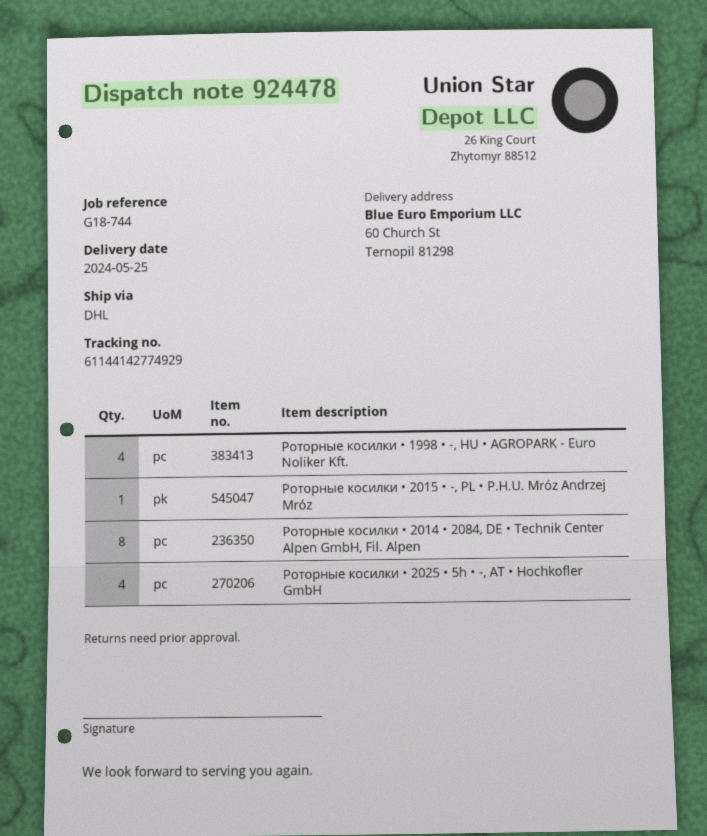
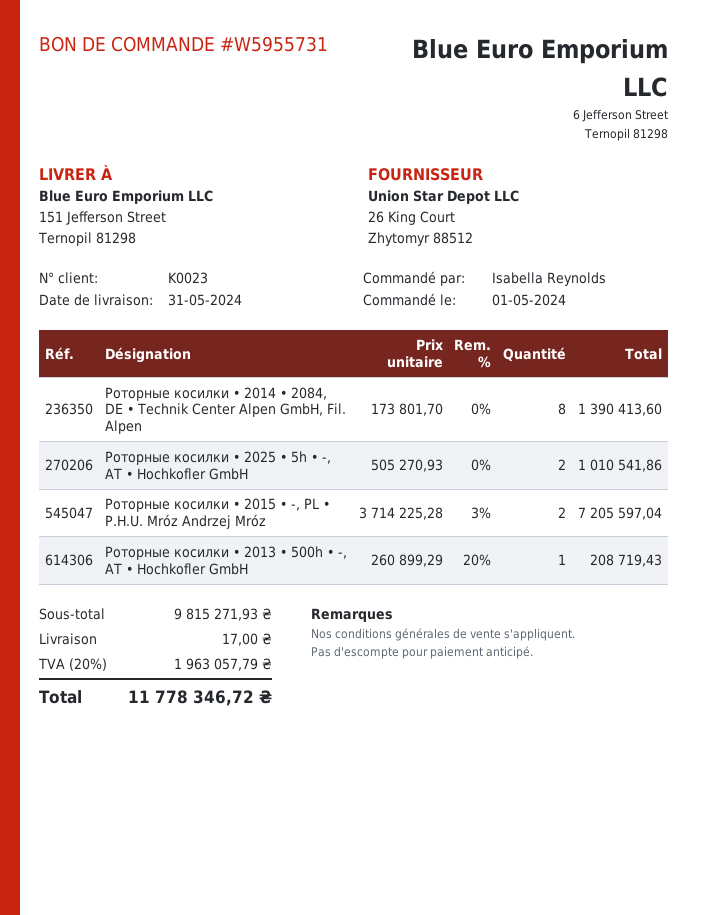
delivery date: 2024-05-25 -> 2024-05-31
ship to: 60 Church St, Ternopil 81298 -> 151 Jefferson Street, Ternopil 81298
Роторные косилки • 1998 • -, HU • AGROPARK - Euro Noliker Kft.: 4 -> none
Роторные косилки • 2015 • -, PL • P.H.U. Mróz Andrzej Mróz: 1 -> 2
Роторные косилки • 2025 • 5h • -, AT • Hochkofler GmbH: 4 -> 2
Роторные косилки • 2013 • 500h • -, AT • Hochkofler GmbH: none -> 1

